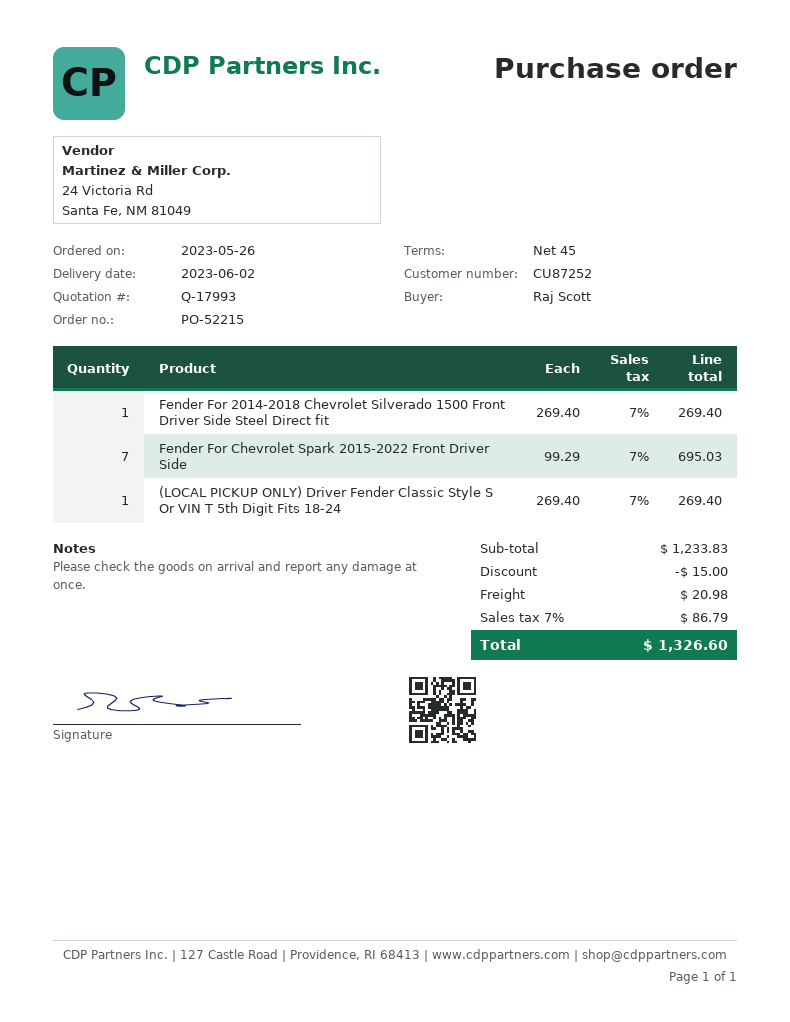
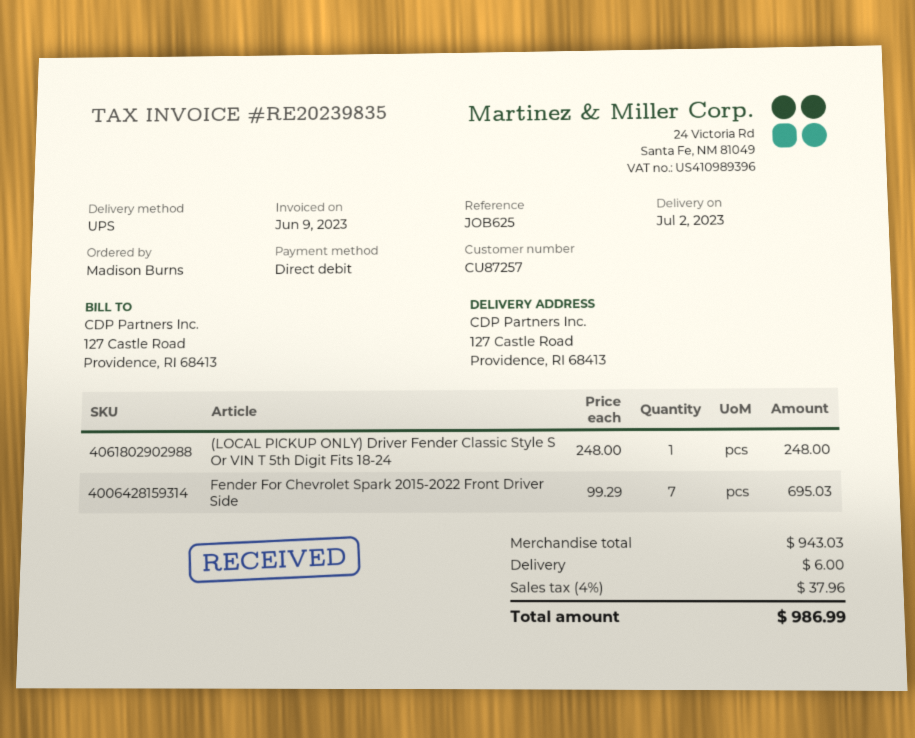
delivery date: 2023-06-02 -> 2023-07-02
customer number: CU87252 -> CU87257
ordered by: Raj Scott -> Madison Burns
Fender For 2014-2018 Chevrolet Silverado 1500 Front Driver Side Steel Direct fit: 1 x 269.40 = 269.40 -> none
(LOCAL PICKUP ONLY) Driver Fender Classic Style S Or VIN T 5th Digit Fits 18-24: 1 x 269.40 = 269.40 -> 1 x 248.00 = 248.00
subtotal: 1233.83 -> 943.03
discount: 15.00 -> none
shipping: 20.98 -> 6.00
tax: 7% = 86.79 -> 4% = 37.96
total: 1326.60 -> 986.99

